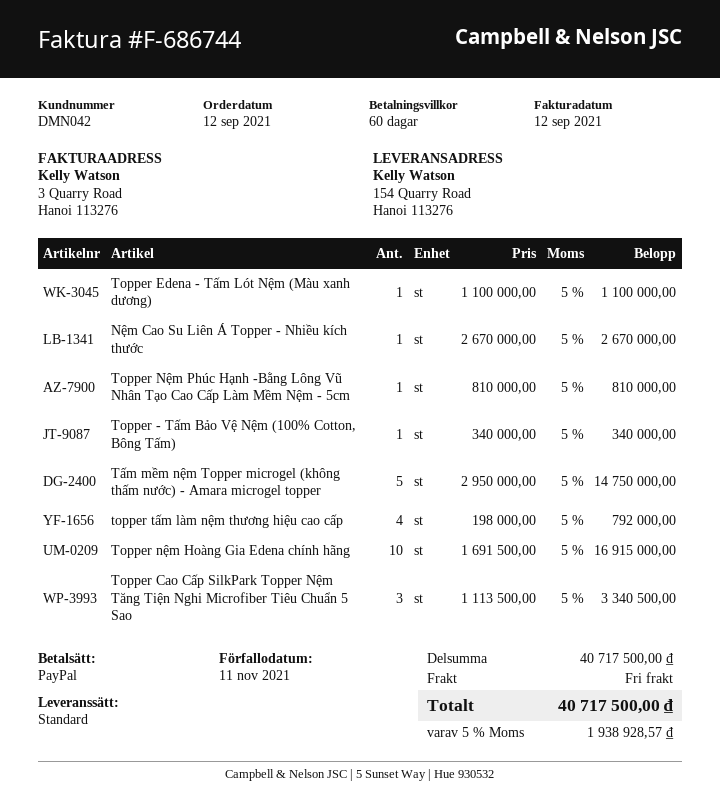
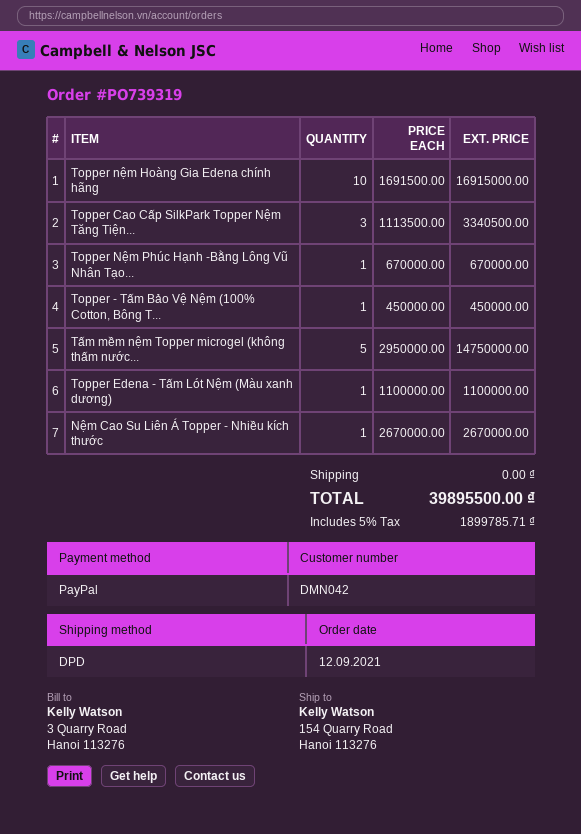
shipping method: standard -> DPD
Topper Nệm Phúc Hạnh -Bằng Lông Vũ Nhân Tạo Cao Cấp Làm Mềm Nệm - 5cm: 1 x 810000.00 = 810000.00 -> 1 x 670000.00 = 670000.00
Topper - Tấm Bảo Vệ Nệm (100% Cotton, Bông Tấm): 1 x 340000.00 = 340000.00 -> 1 x 450000.00 = 450000.00
topper tấm làm nệm thương hiệu cao cấp: 4 x 198000.00 = 792000.00 -> none
tax: 5% = 1938928.57 -> 5% = 1899785.71
total: 40717500.00 -> 39895500.00

